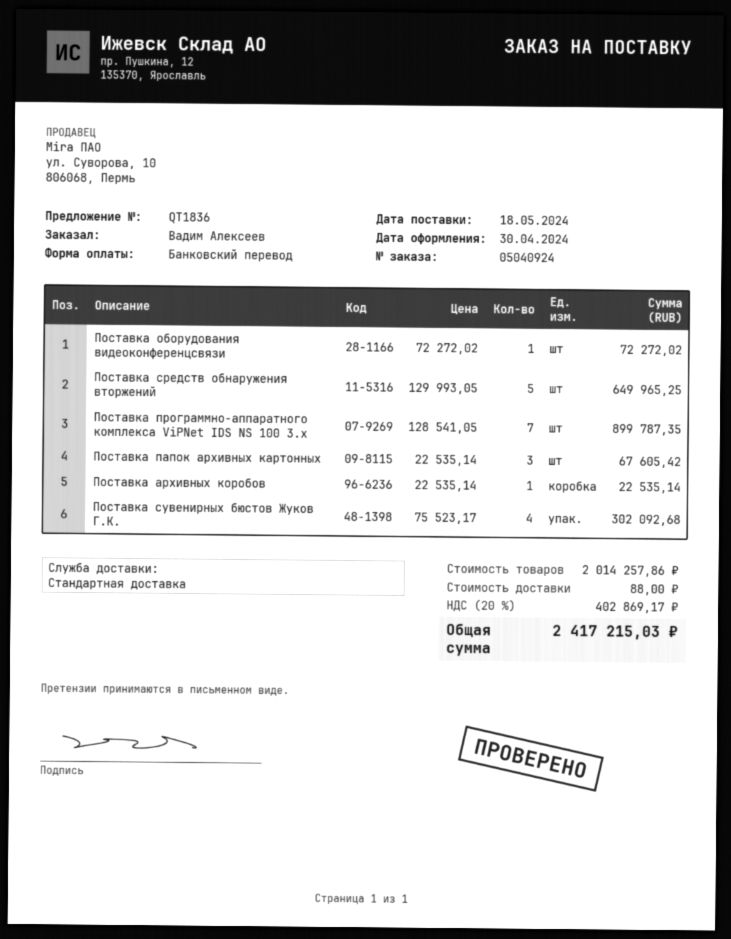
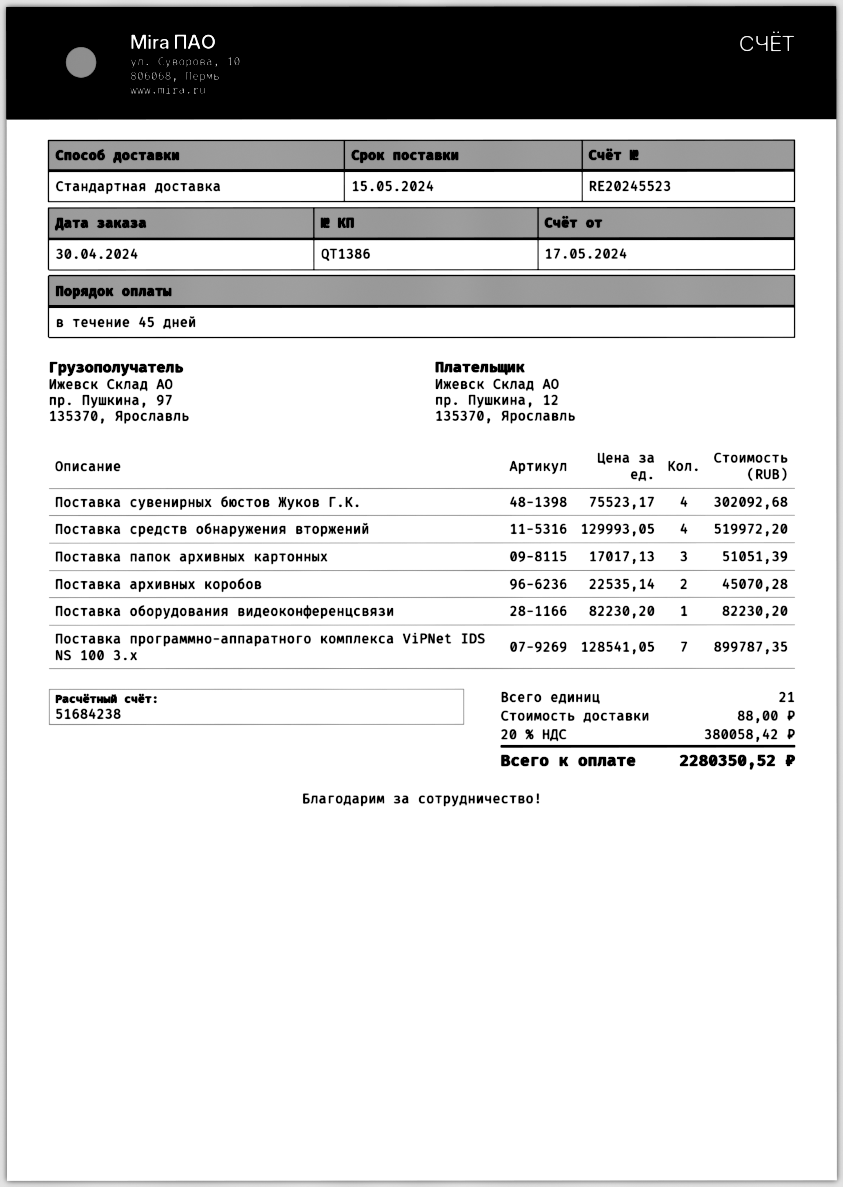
quote number: QT1836 -> QT1386
delivery date: 2024-05-18 -> 2024-05-15
Поставка оборудования видеоконференцсвязи: 1 x 72272.02 = 72272.02 -> 1 x 82230.20 = 82230.20
Поставка средств обнаружения вторжений: 5 x 129993.05 = 649965.25 -> 4 x 129993.05 = 519972.20
Поставка папок архивных картонных: 3 x 22535.14 = 67605.42 -> 3 x 17017.13 = 51051.39
Поставка архивных коробов: 1 x 22535.14 = 22535.14 -> 2 x 22535.14 = 45070.28
tax: 20% = 402869.17 -> 20% = 380058.42
total: 2417215.03 -> 2280350.52

